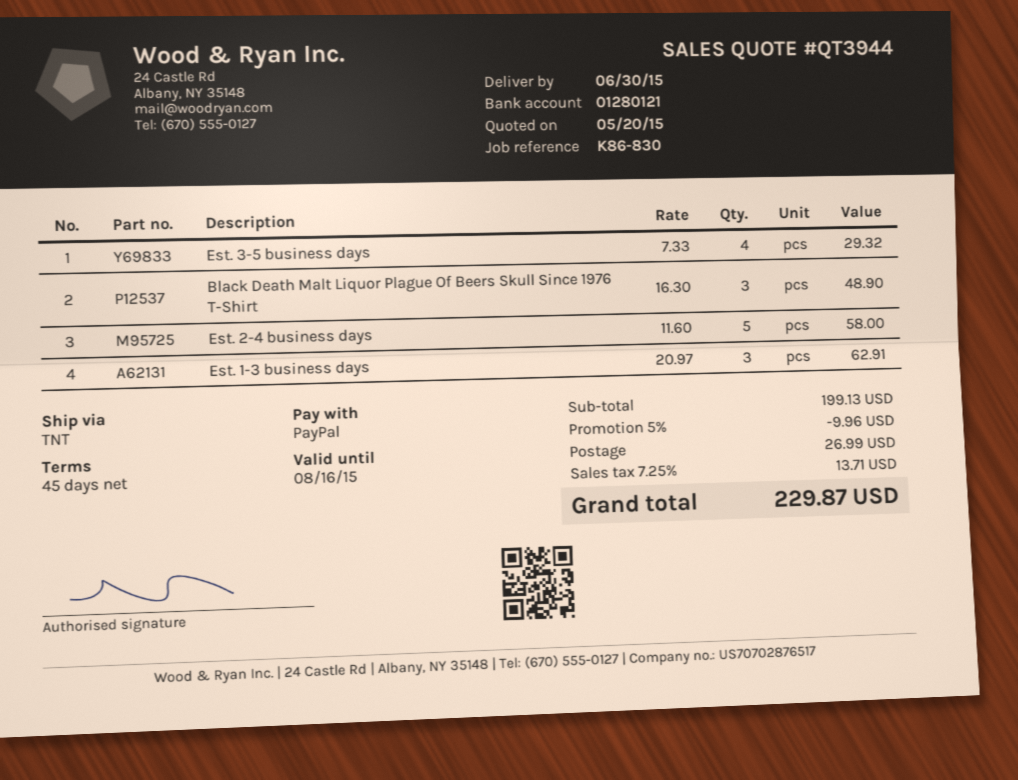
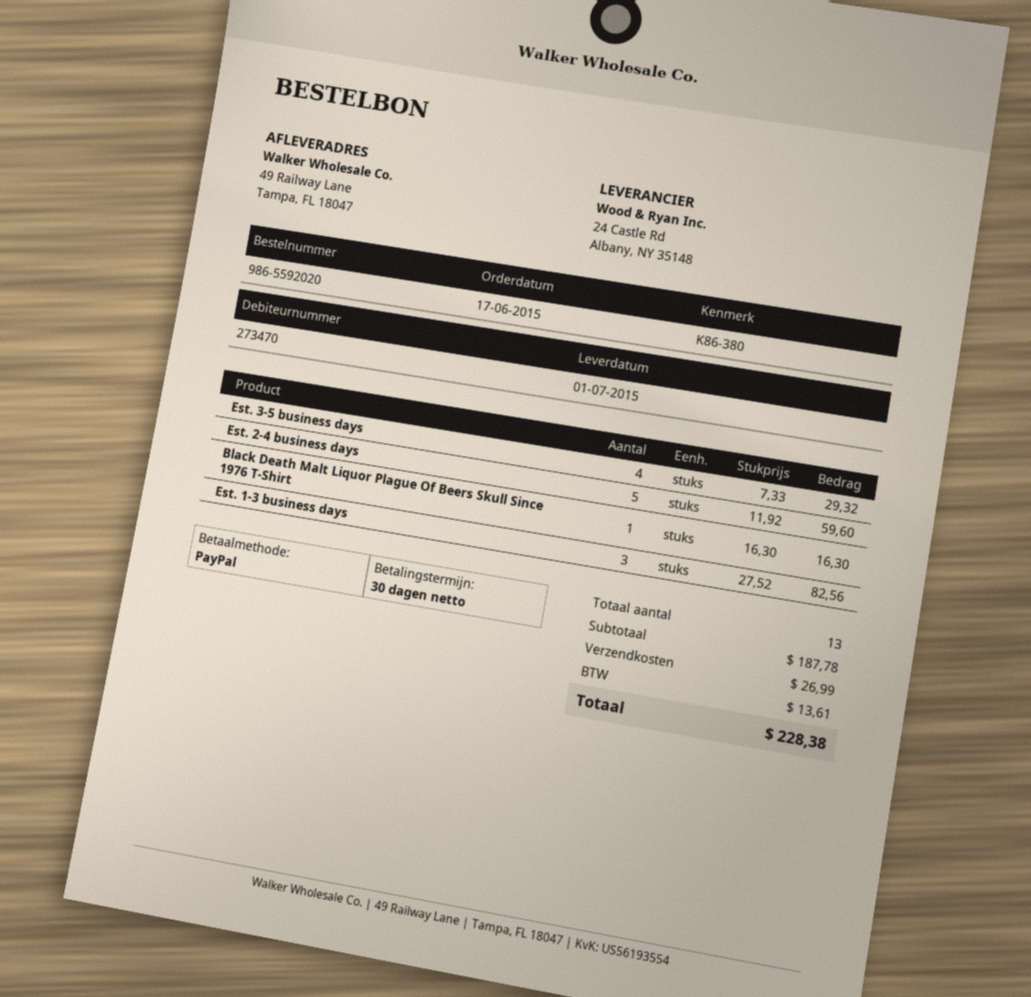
delivery date: 2015-06-30 -> 2015-07-01
payment terms: 45 days -> 30 days
reference: K86-830 -> K86-380
Black Death Malt Liquor Plague Of Beers Skull Since 1976 T-Shirt: 3 x 16.30 = 48.90 -> 1 x 16.30 = 16.30
Est. 2-4 business days: 5 x 11.60 = 58.00 -> 5 x 11.92 = 59.60
Est. 1-3 business days: 3 x 20.97 = 62.91 -> 3 x 27.52 = 82.56
subtotal: 199.13 -> 187.78
discount: 5% = 9.96 -> none
tax: 13.71 -> 13.61
total: 229.87 -> 228.38

